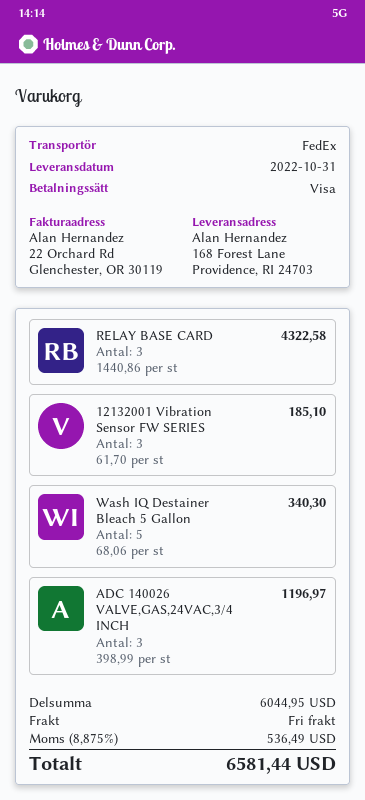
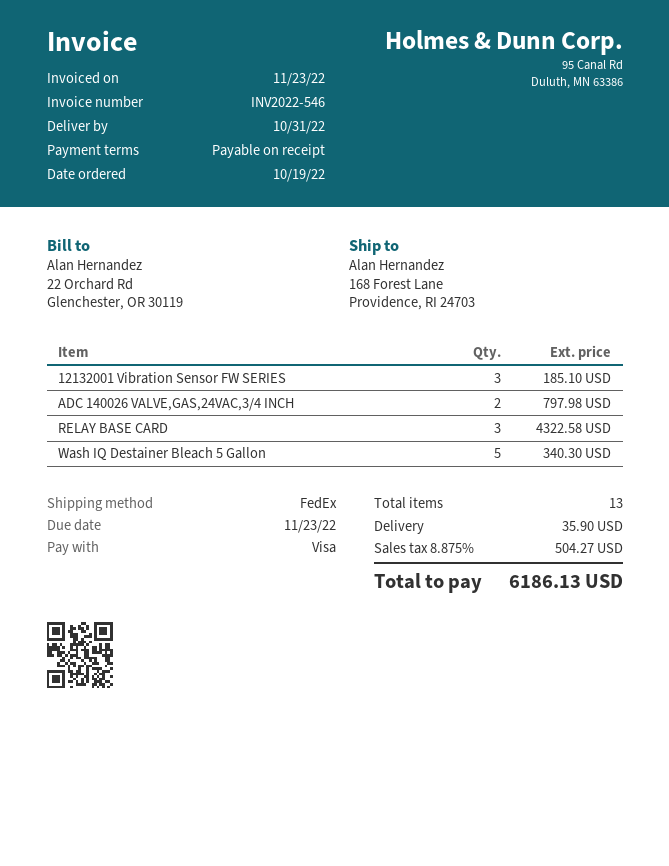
ADC 140026 VALVE,GAS,24VAC,3/4 INCH: 3 for 1196.97 -> 2 for 797.98
shipping: 0.00 -> 35.90
tax: 8.875% = 536.49 -> 8.875% = 504.27
total: 6581.44 -> 6186.13

